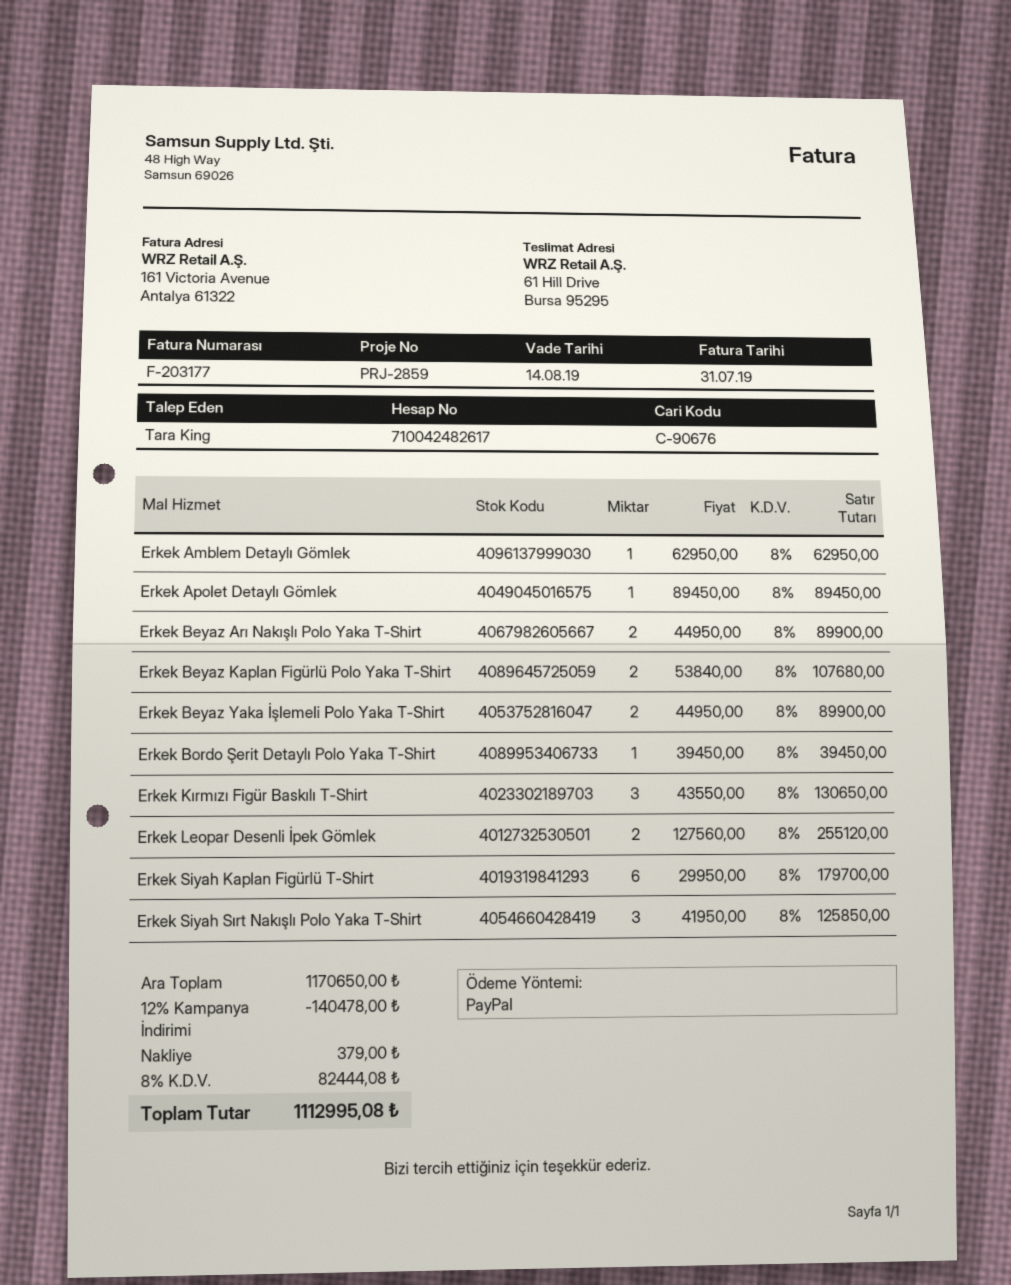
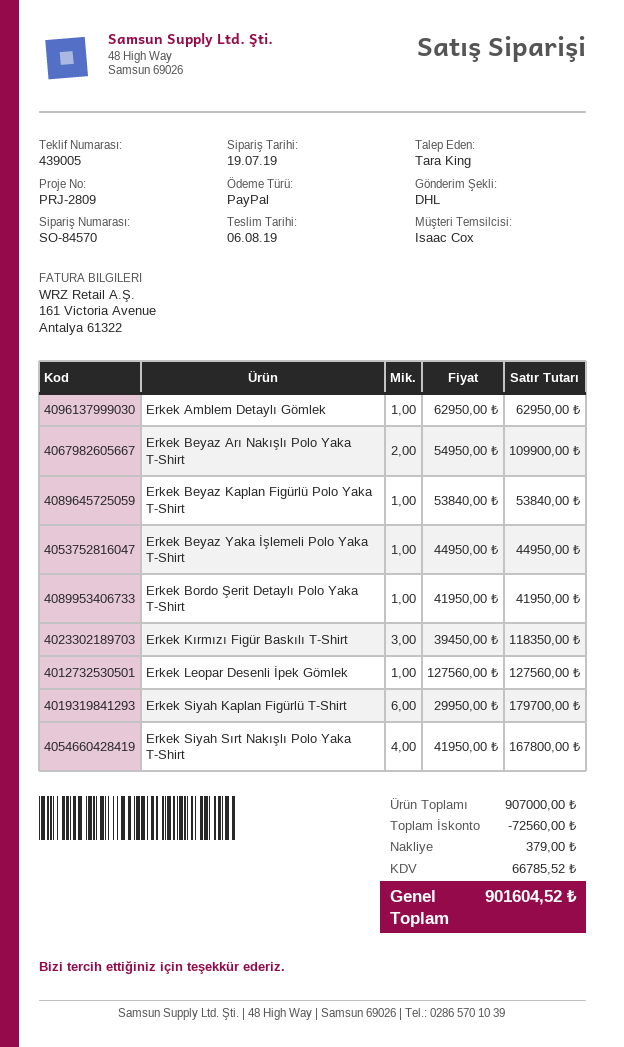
reference: PRJ-2859 -> PRJ-2809
Erkek Apolet Detaylı Gömlek: 1 x 89450.00 = 89450.00 -> none
Erkek Beyaz Arı Nakışlı Polo Yaka T-Shirt: 2 x 44950.00 = 89900.00 -> 2 x 54950.00 = 109900.00
Erkek Beyaz Kaplan Figürlü Polo Yaka T-Shirt: 2 x 53840.00 = 107680.00 -> 1 x 53840.00 = 53840.00
Erkek Beyaz Yaka İşlemeli Polo Yaka T-Shirt: 2 x 44950.00 = 89900.00 -> 1 x 44950.00 = 44950.00
Erkek Bordo Şerit Detaylı Polo Yaka T-Shirt: 1 x 39450.00 = 39450.00 -> 1 x 41950.00 = 41950.00
Erkek Kırmızı Figür Baskılı T-Shirt: 3 x 43550.00 = 130650.00 -> 3 x 39450.00 = 118350.00
Erkek Leopar Desenli İpek Gömlek: 2 x 127560.00 = 255120.00 -> 1 x 127560.00 = 127560.00
Erkek Siyah Sırt Nakışlı Polo Yaka T-Shirt: 3 x 41950.00 = 125850.00 -> 4 x 41950.00 = 167800.00
subtotal: 1170650.00 -> 907000.00
discount: 140478.00 -> 72560.00
tax: 82444.08 -> 66785.52
total: 1112995.08 -> 901604.52

